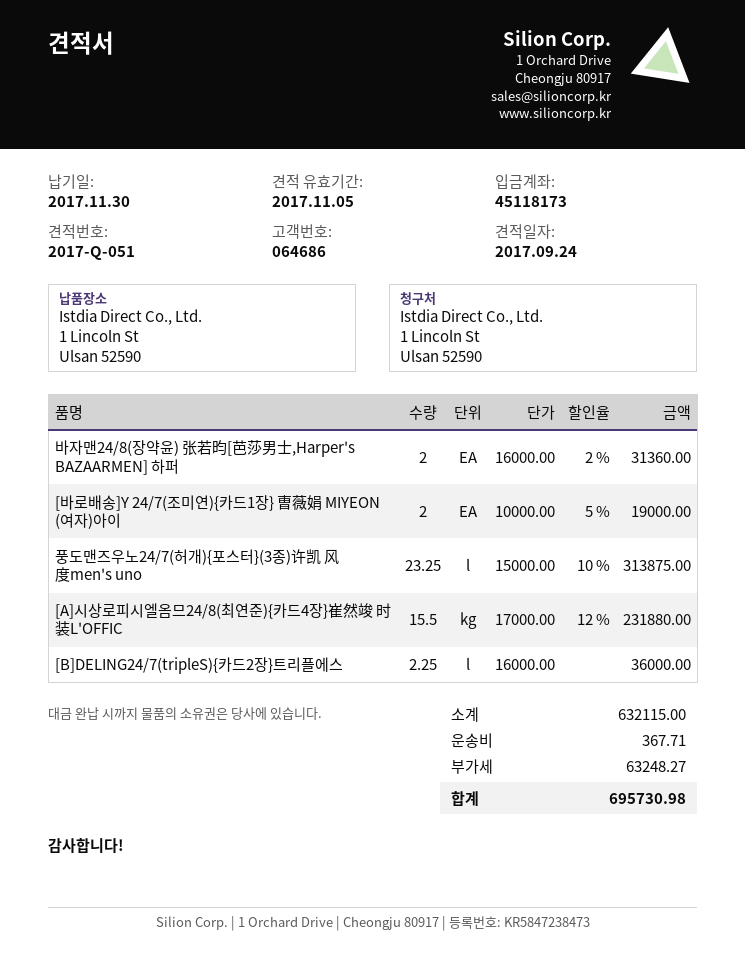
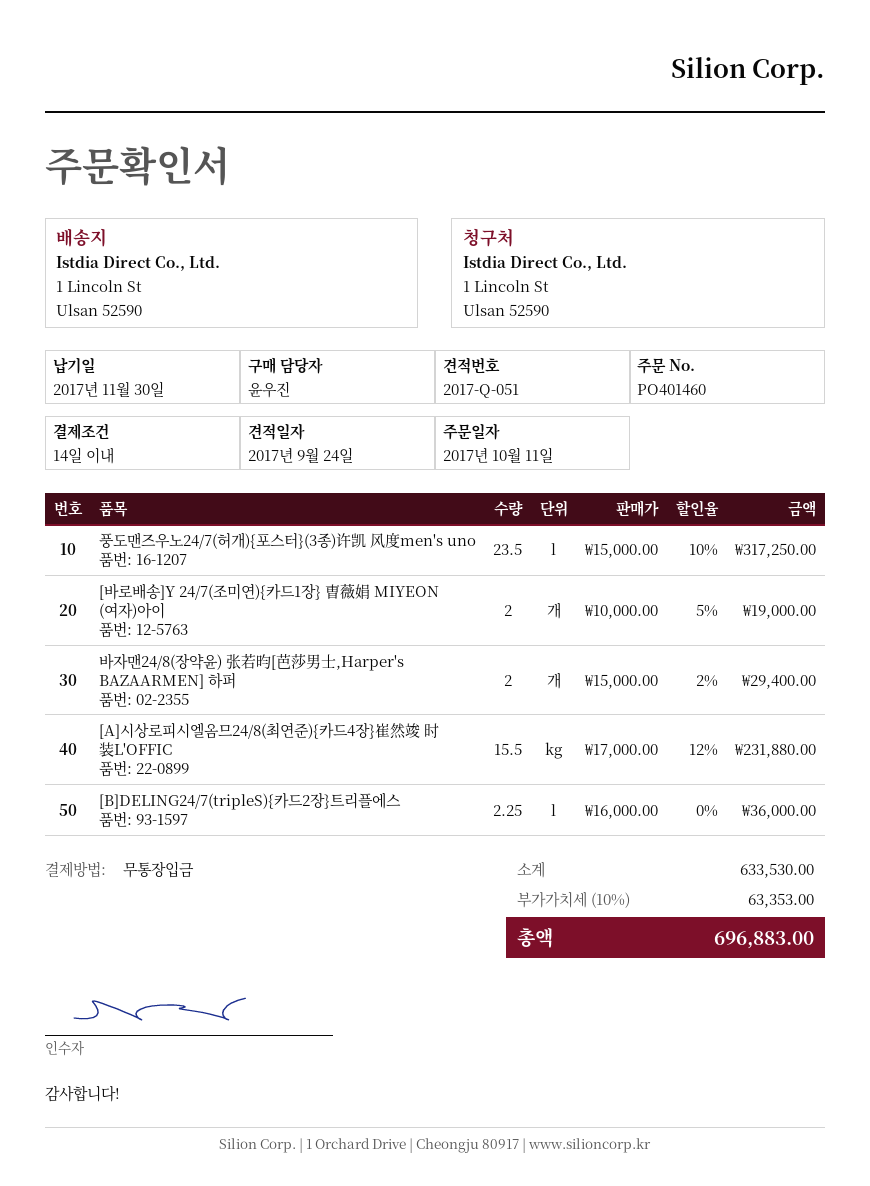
바자맨24/8(장약윤) 张若昀[芭莎男士,Harper's BAZAARMEN] 하퍼: 2 x 16000.00 - 2% = 31360.00 -> 2 x 15000.00 - 2% = 29400.00
풍도맨즈우노24/7(허개){포스터}(3종)许凯 风度men's uno: 23.25 x 15000.00 - 10% = 313875.00 -> 23.5 x 15000.00 - 10% = 317250.00
subtotal: 632115.00 -> 633530.00
shipping: 367.71 -> none
tax: 63248.27 -> 63353.00
total: 695730.98 -> 696883.00

